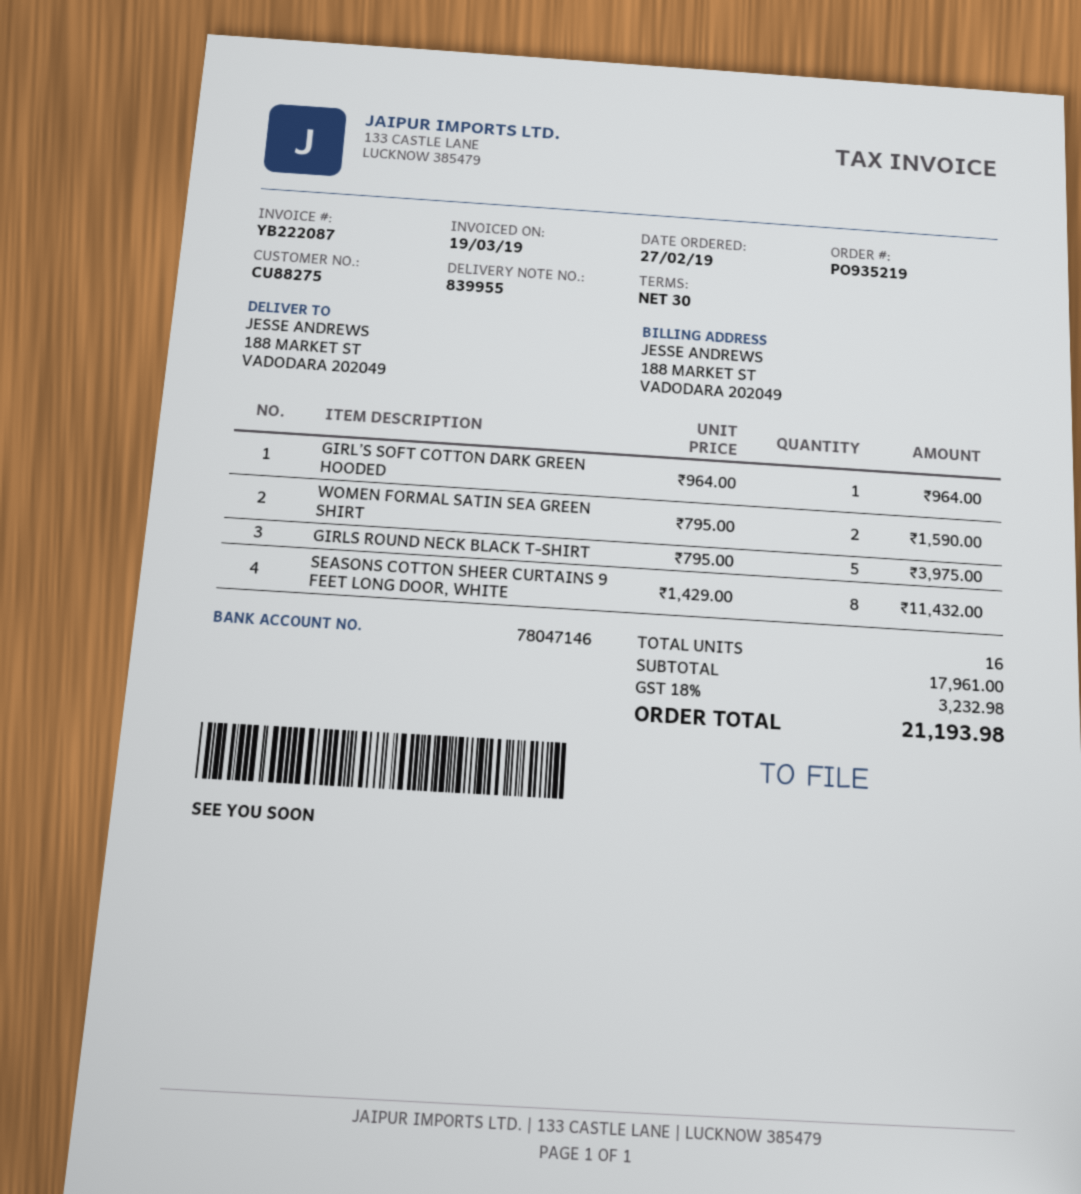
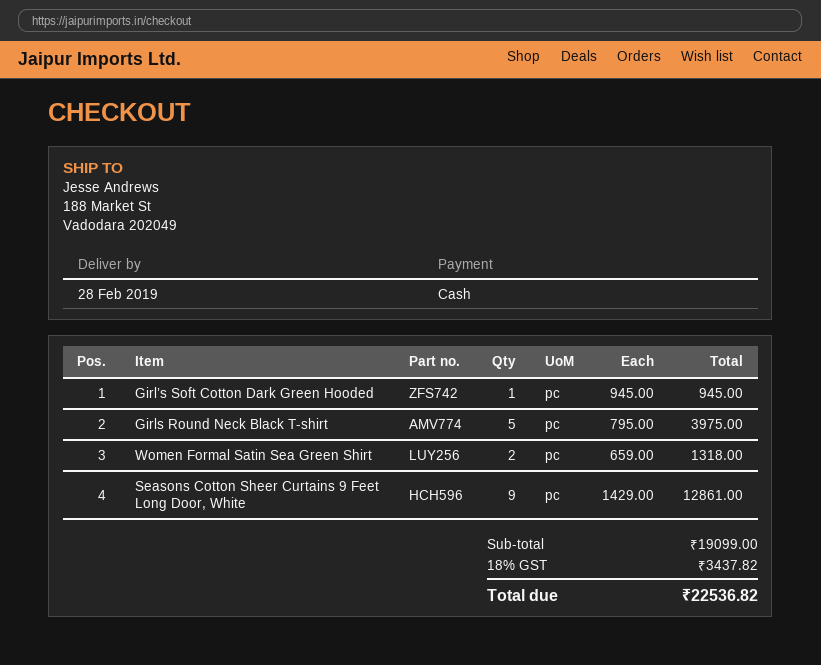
GIRL’S SOFT COTTON DARK GREEN HOODED: 1 x 964.00 = 964.00 -> 1 x 945.00 = 945.00
WOMEN FORMAL SATIN SEA GREEN SHIRT: 2 x 795.00 = 1590.00 -> 2 x 659.00 = 1318.00
SEASONS COTTON SHEER CURTAINS 9 FEET LONG DOOR, WHITE: 8 x 1429.00 = 11432.00 -> 9 x 1429.00 = 12861.00
subtotal: 17961.00 -> 19099.00
tax: 18% = 3232.98 -> 18% = 3437.82
total: 21193.98 -> 22536.82

